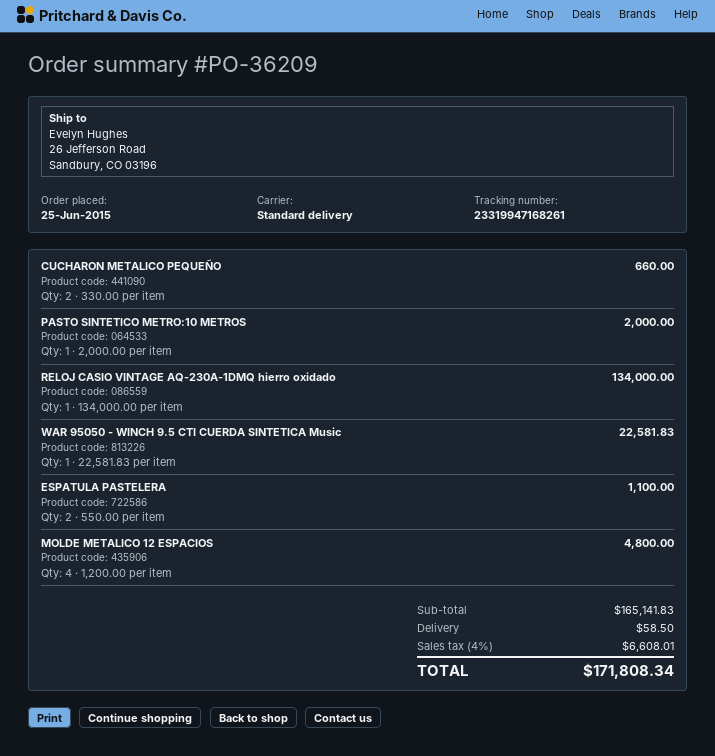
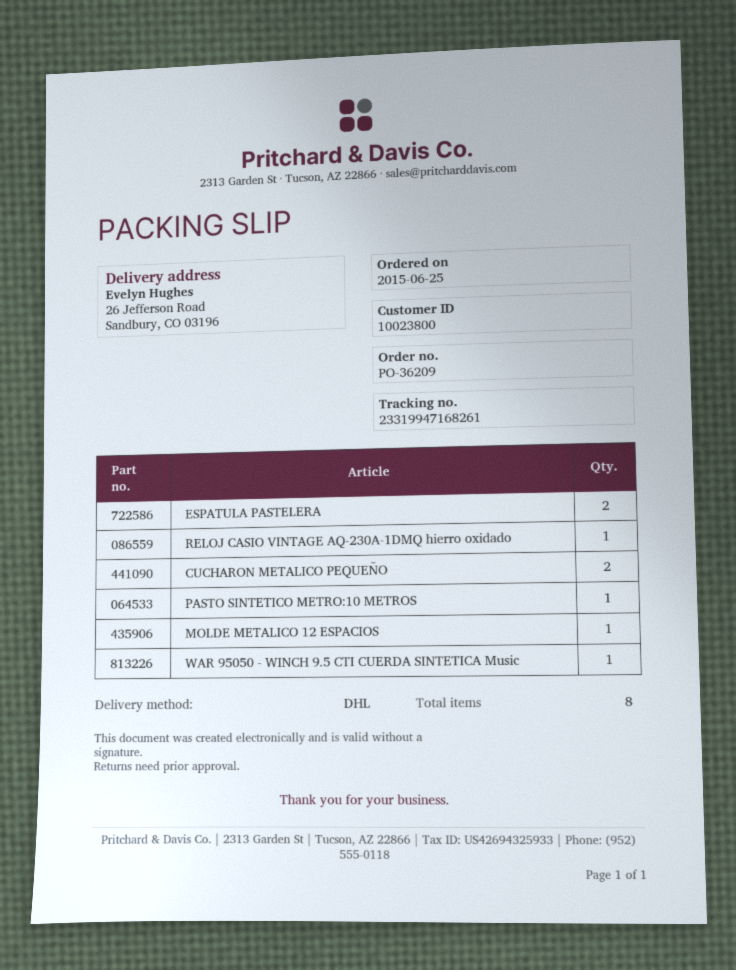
shipping method: standard -> DHL
MOLDE METALICO 12 ESPACIOS: 4 -> 1

